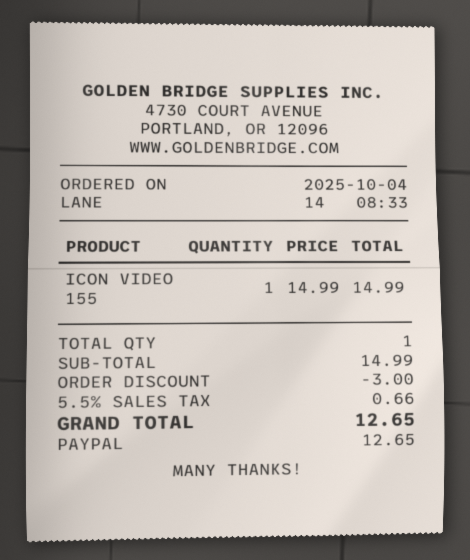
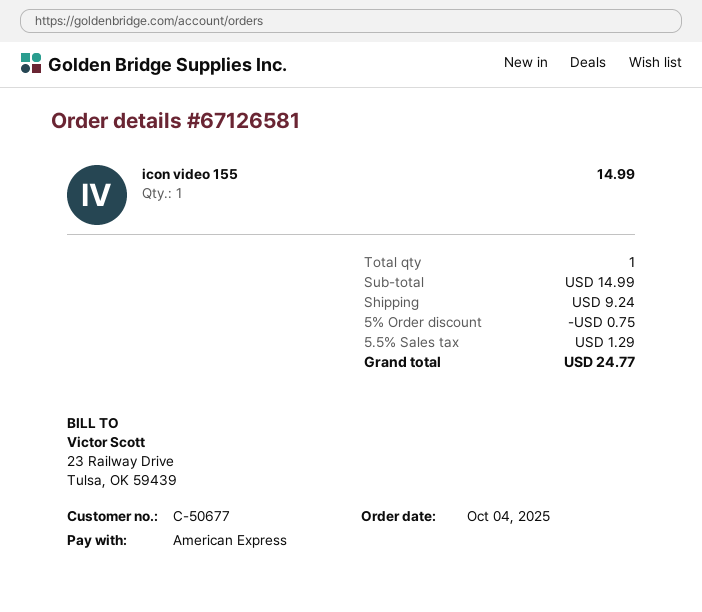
payment method: PayPal -> American Express
discount: 3.00 -> 0.75
shipping: none -> 9.24
tax: 5.5% = 0.66 -> 5.5% = 1.29
total: 12.65 -> 24.77

